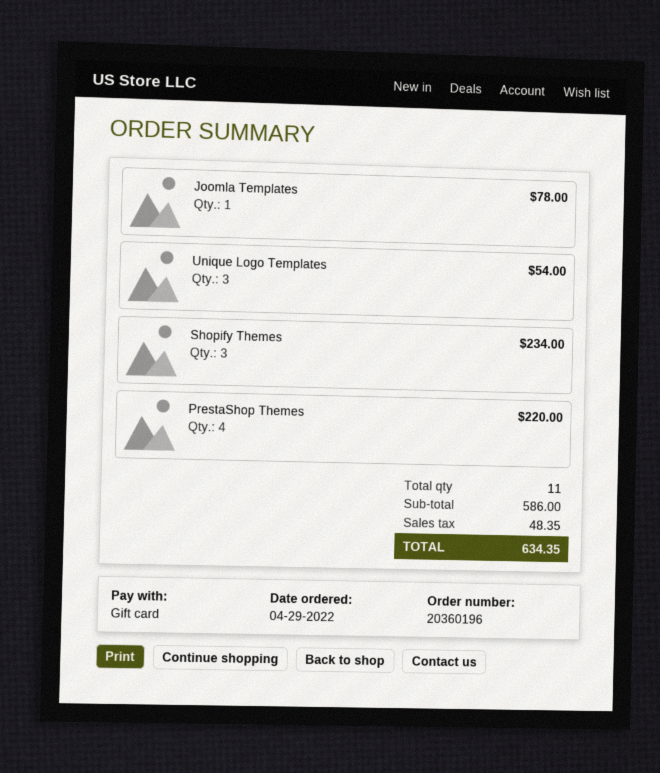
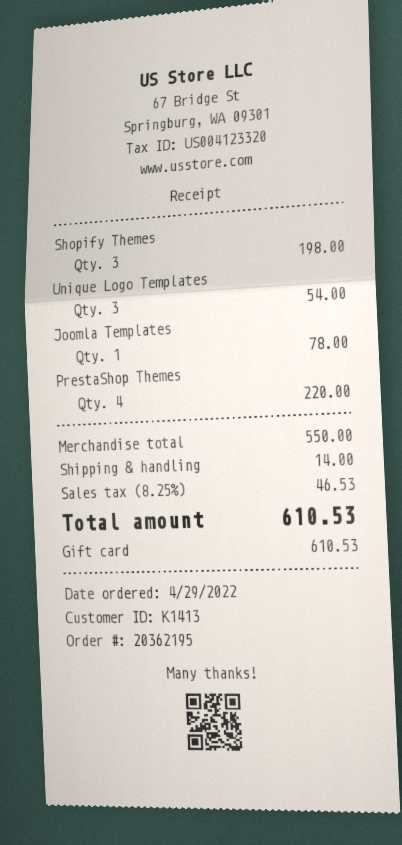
order number: 20360196 -> 20362195
Shopify Themes: 3 for 234.00 -> 3 for 198.00
subtotal: 586.00 -> 550.00
shipping: none -> 14.00
tax: 48.35 -> 46.53
total: 634.35 -> 610.53

